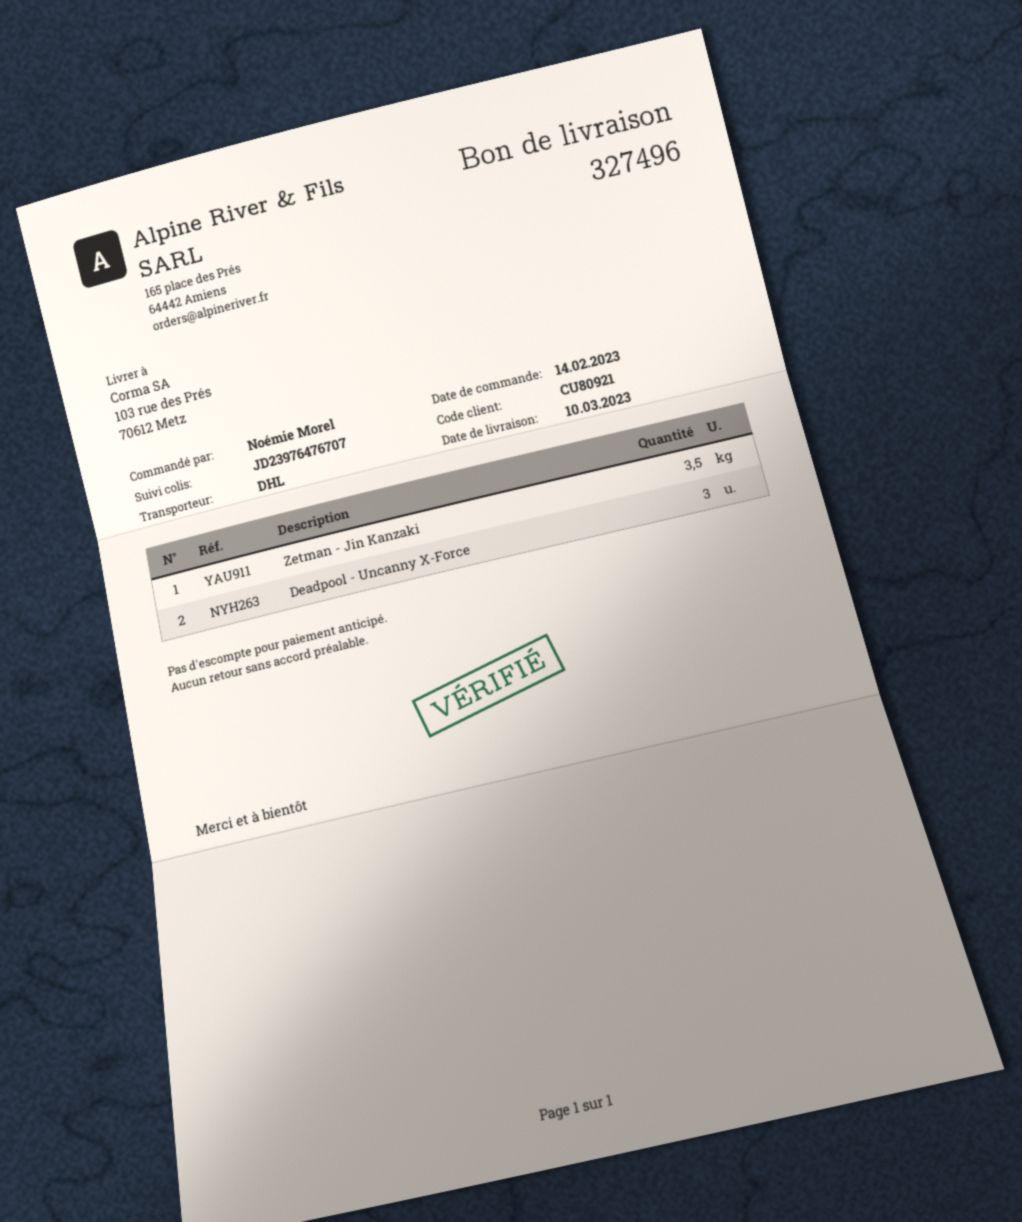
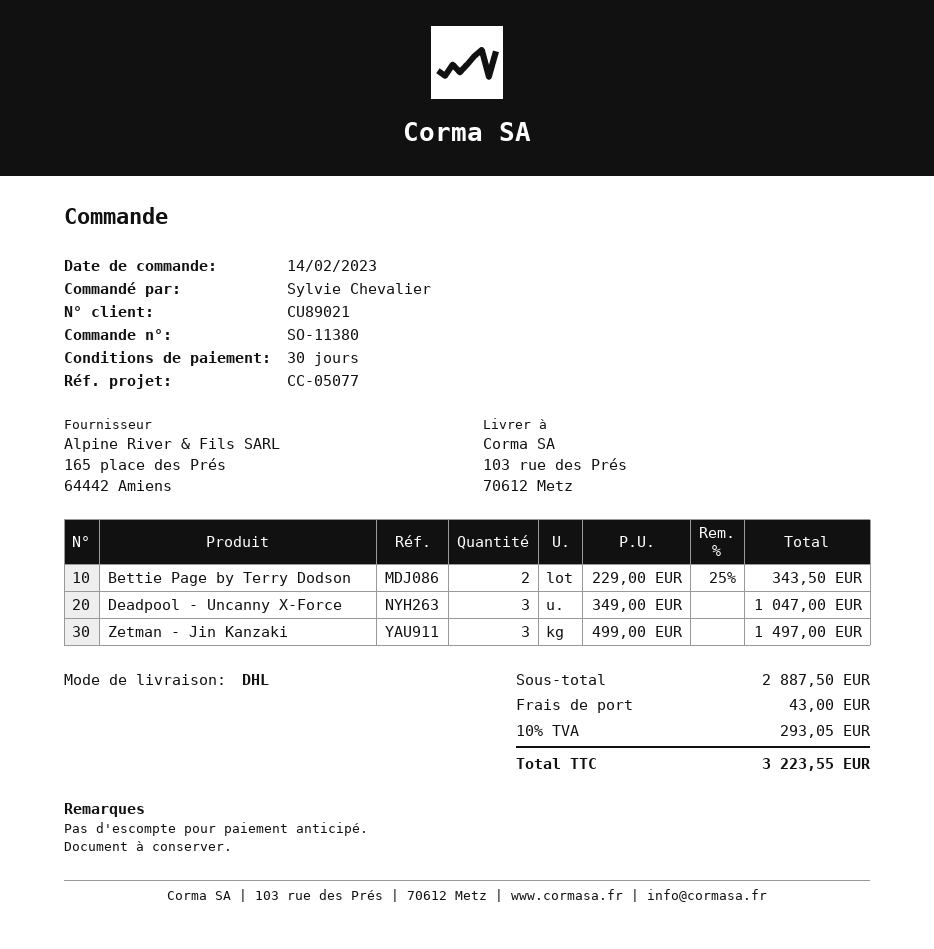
customer number: CU80921 -> CU89021
ordered by: Noémie Morel -> Sylvie Chevalier
Zetman - Jin Kanzaki: 3.5 -> 3
Bettie Page by Terry Dodson: none -> 2

